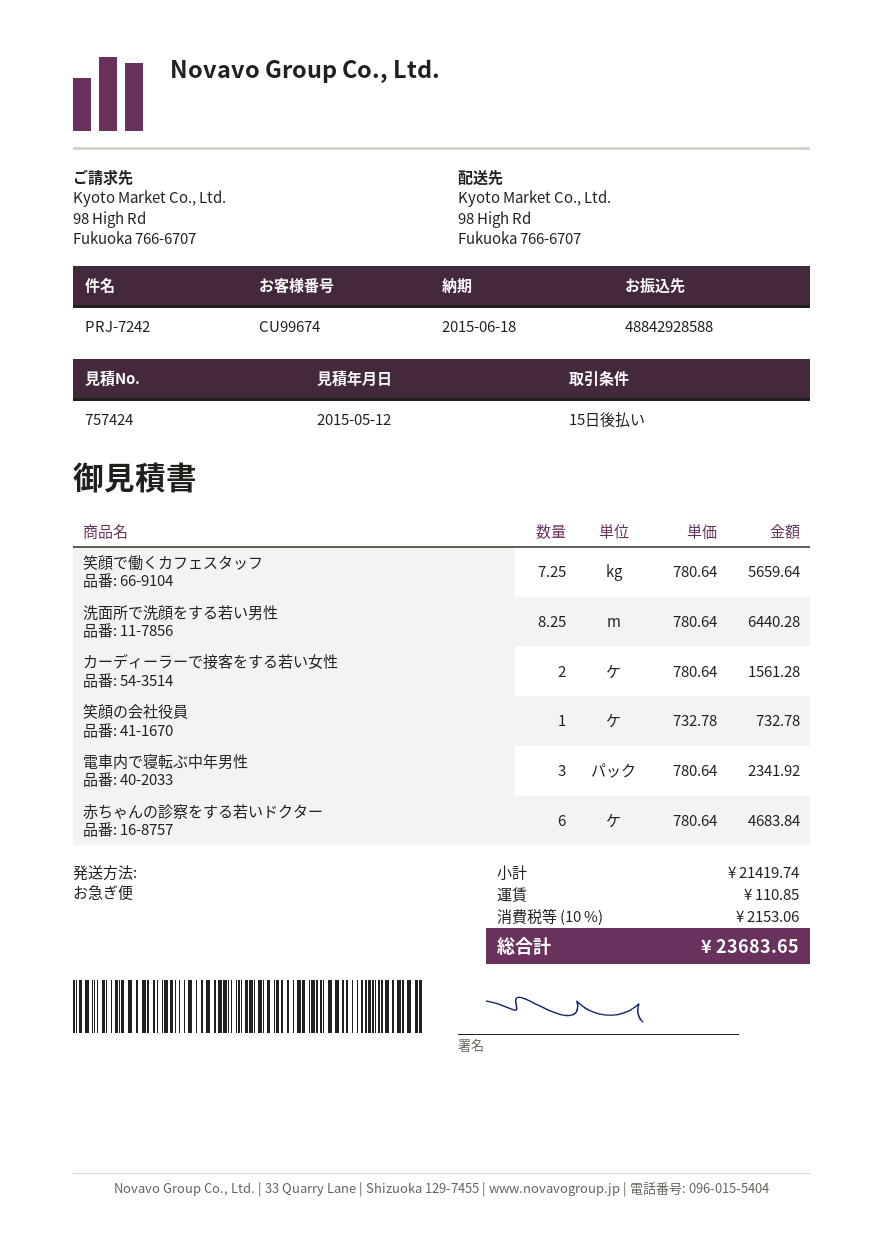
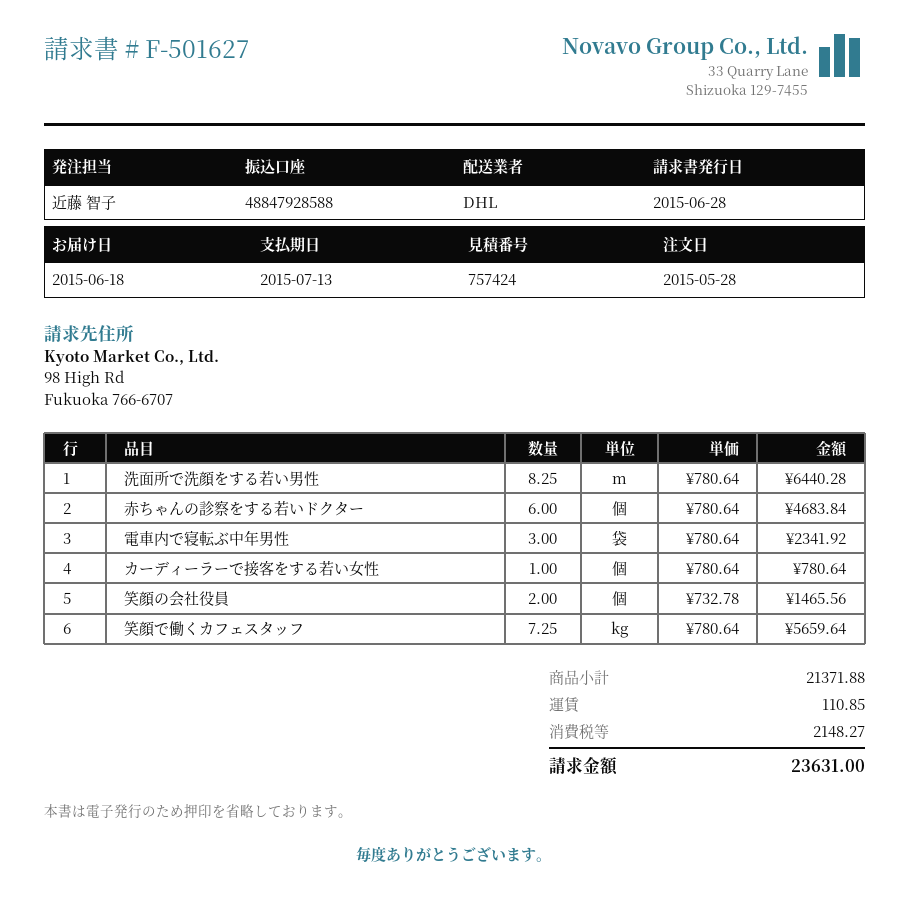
bank account: 48842928588 -> 48847928588
shipping method: express -> DHL
カーディーラーで接客をする若い女性: 2 x 780.64 = 1561.28 -> 1 x 780.64 = 780.64
笑顔の会社役員: 1 x 732.78 = 732.78 -> 2 x 732.78 = 1465.56
subtotal: 21419.74 -> 21371.88
tax: 2153.06 -> 2148.27
total: 23683.65 -> 23631.00

